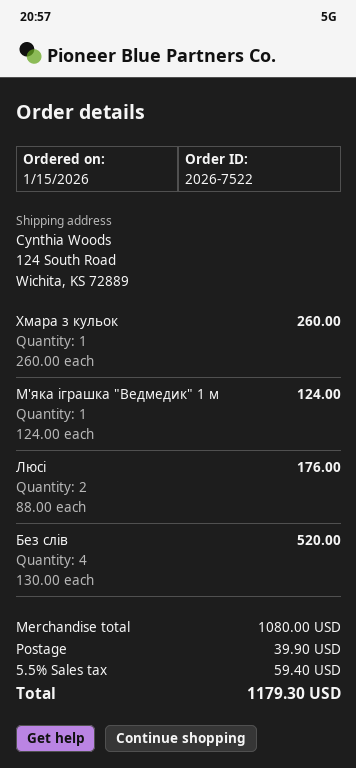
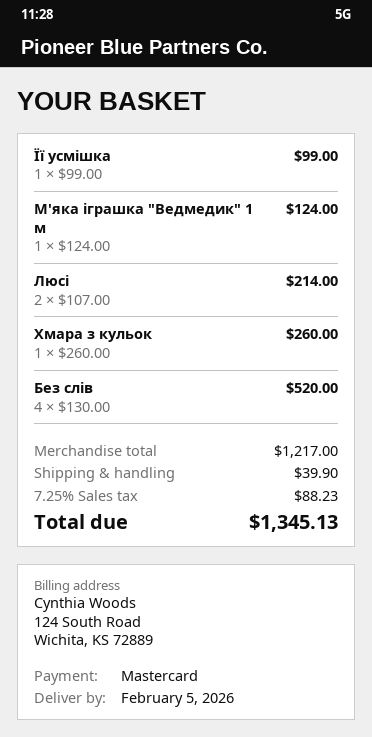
Люсі: 2 x 88.00 = 176.00 -> 2 x 107.00 = 214.00
Її усмішка: none -> 1 x 99.00 = 99.00
subtotal: 1080.00 -> 1217.00
tax: 5.5% = 59.40 -> 7.25% = 88.23
total: 1179.30 -> 1345.13

